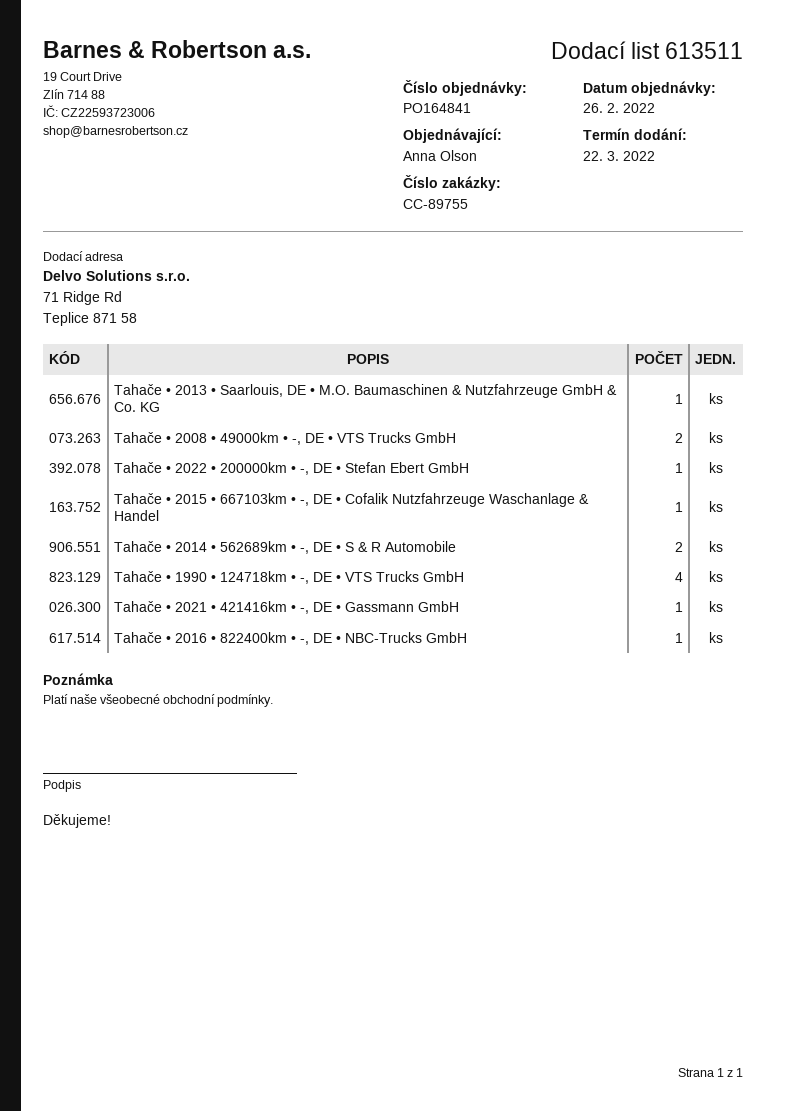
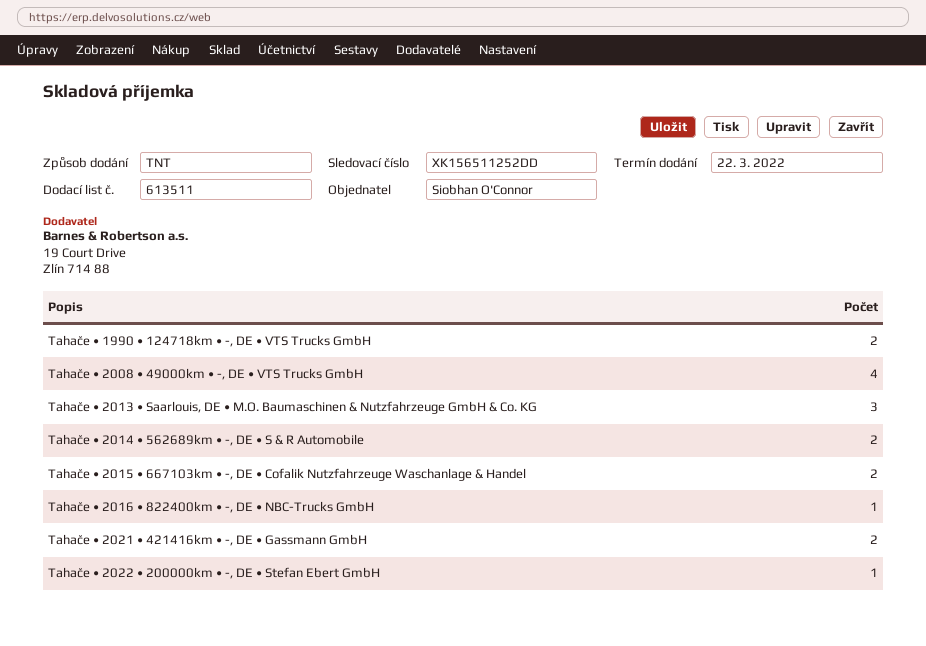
ordered by: Anna Olson -> Siobhan O'Connor
Tahače • 2013 • Saarlouis, DE • M.O. Baumaschinen & Nutzfahrzeuge GmbH & Co. KG: 1 -> 3
Tahače • 2008 • 49000km • -, DE • VTS Trucks GmbH: 2 -> 4
Tahače • 2015 • 667103km • -, DE • Cofalik Nutzfahrzeuge Waschanlage & Handel: 1 -> 2
Tahače • 1990 • 124718km • -, DE • VTS Trucks GmbH: 4 -> 2
Tahače • 2021 • 421416km • -, DE • Gassmann GmbH: 1 -> 2

